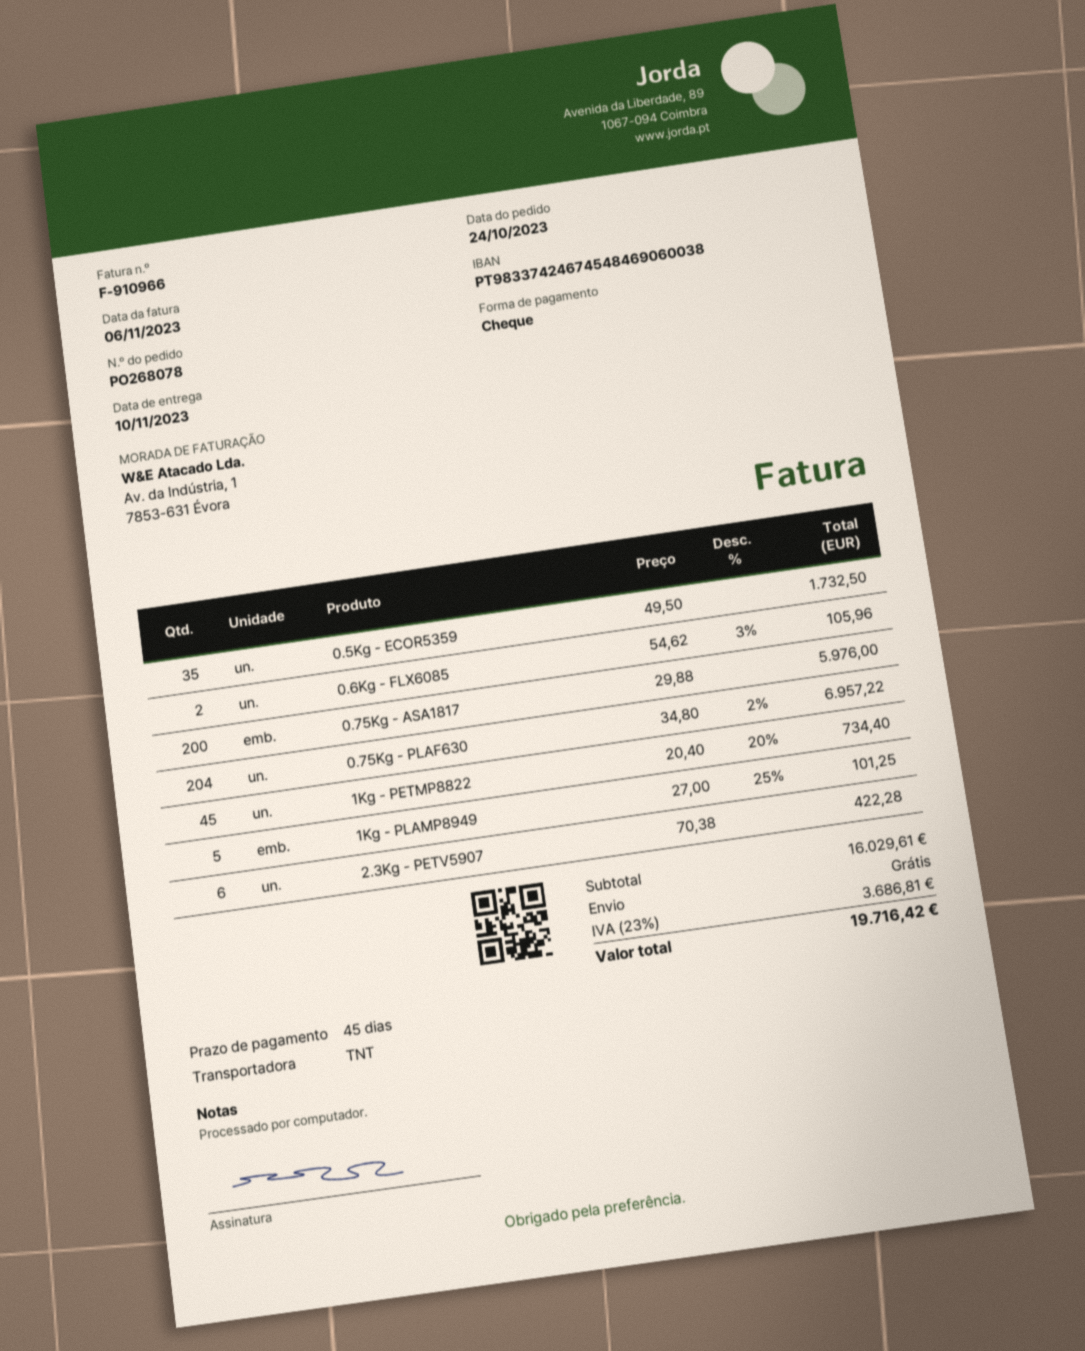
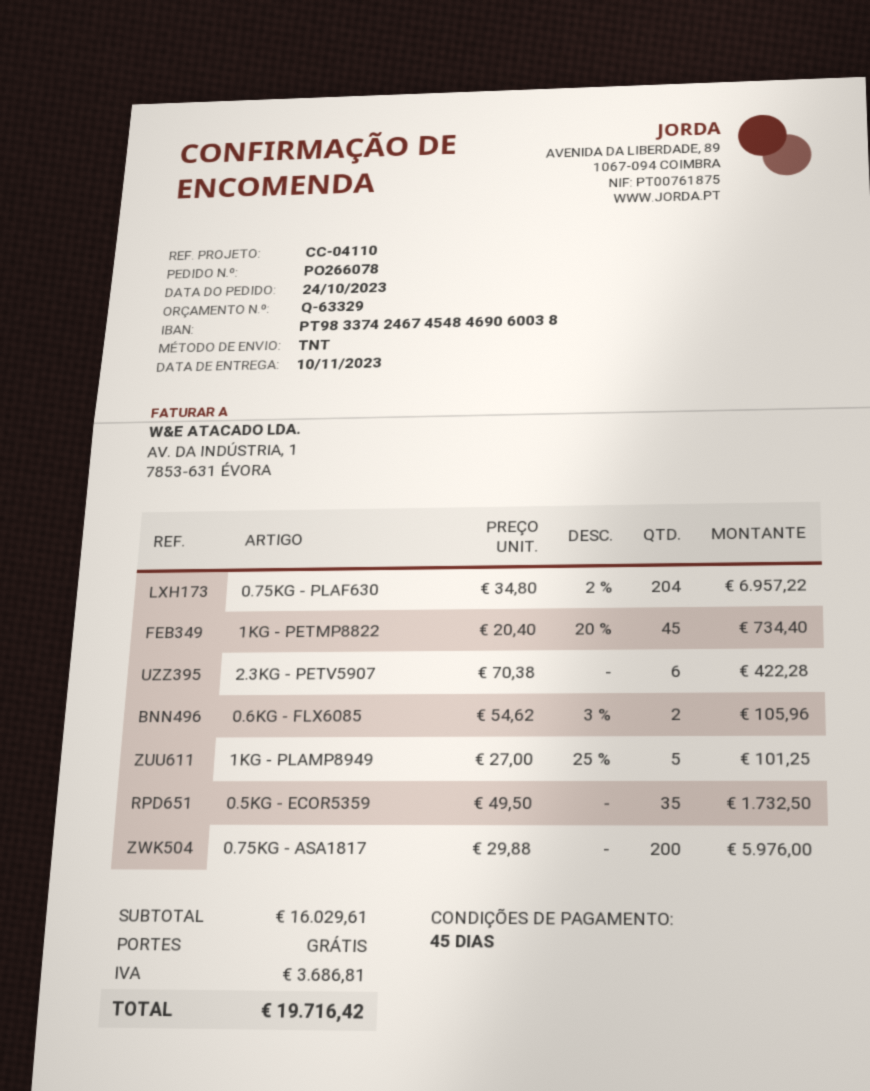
order number: PO268078 -> PO266078

